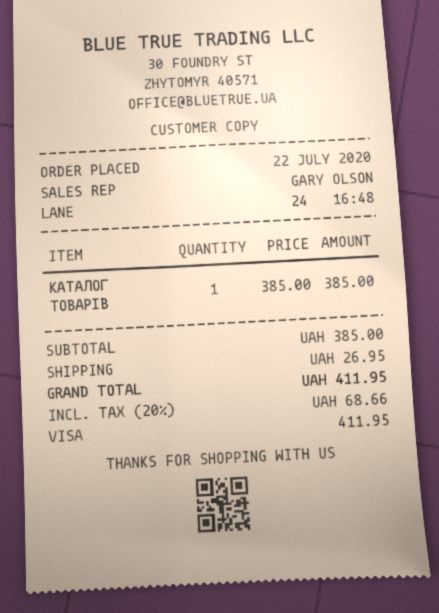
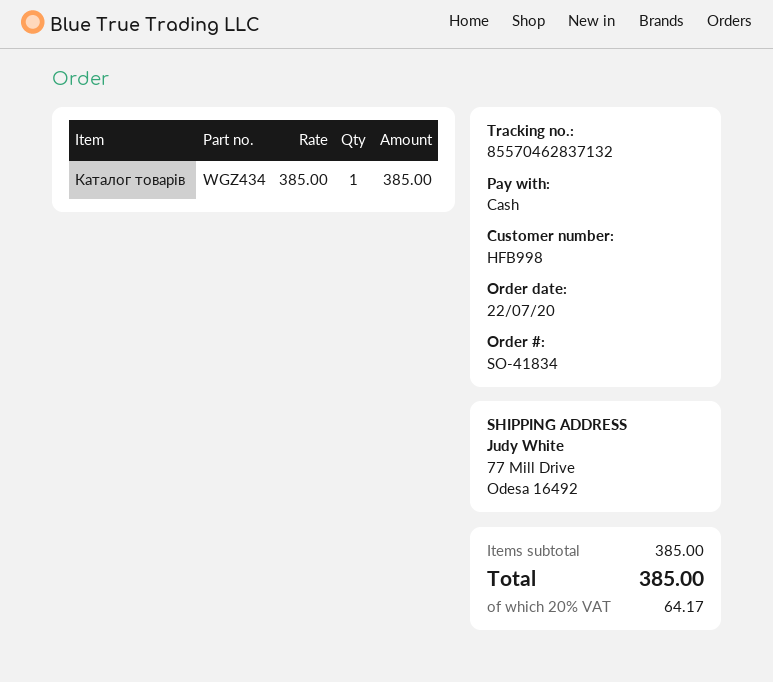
payment method: Visa -> cash
shipping: 26.95 -> none
tax: 20% = 68.66 -> 20% = 64.17
total: 411.95 -> 385.00

